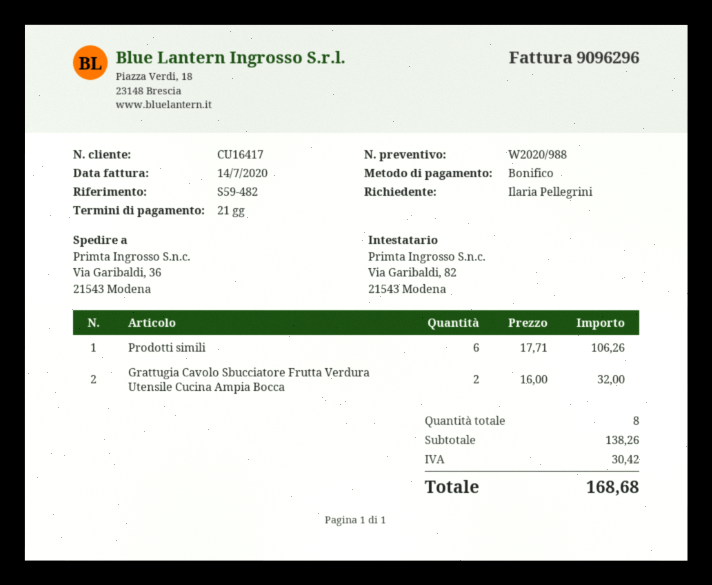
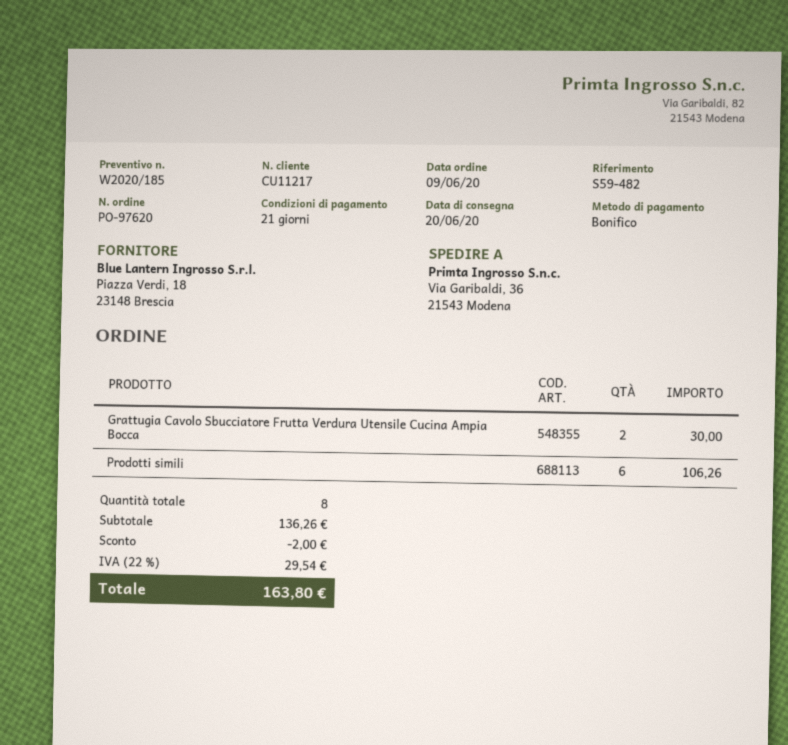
quote number: W2020/988 -> W2020/185
customer number: CU16417 -> CU11217
Grattugia Cavolo Sbucciatore Frutta Verdura Utensile Cucina Ampia Bocca: 2 for 32.00 -> 2 for 30.00
subtotal: 138.26 -> 136.26
discount: none -> 2.00
tax: 30.42 -> 29.54
total: 168.68 -> 163.80

